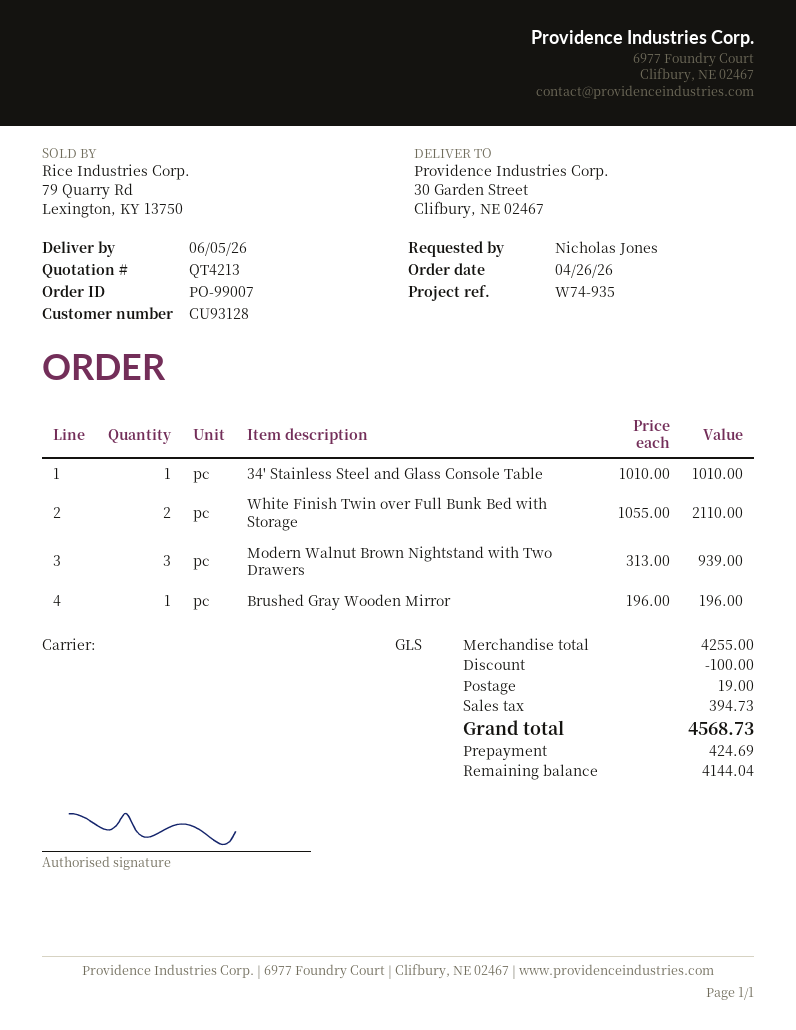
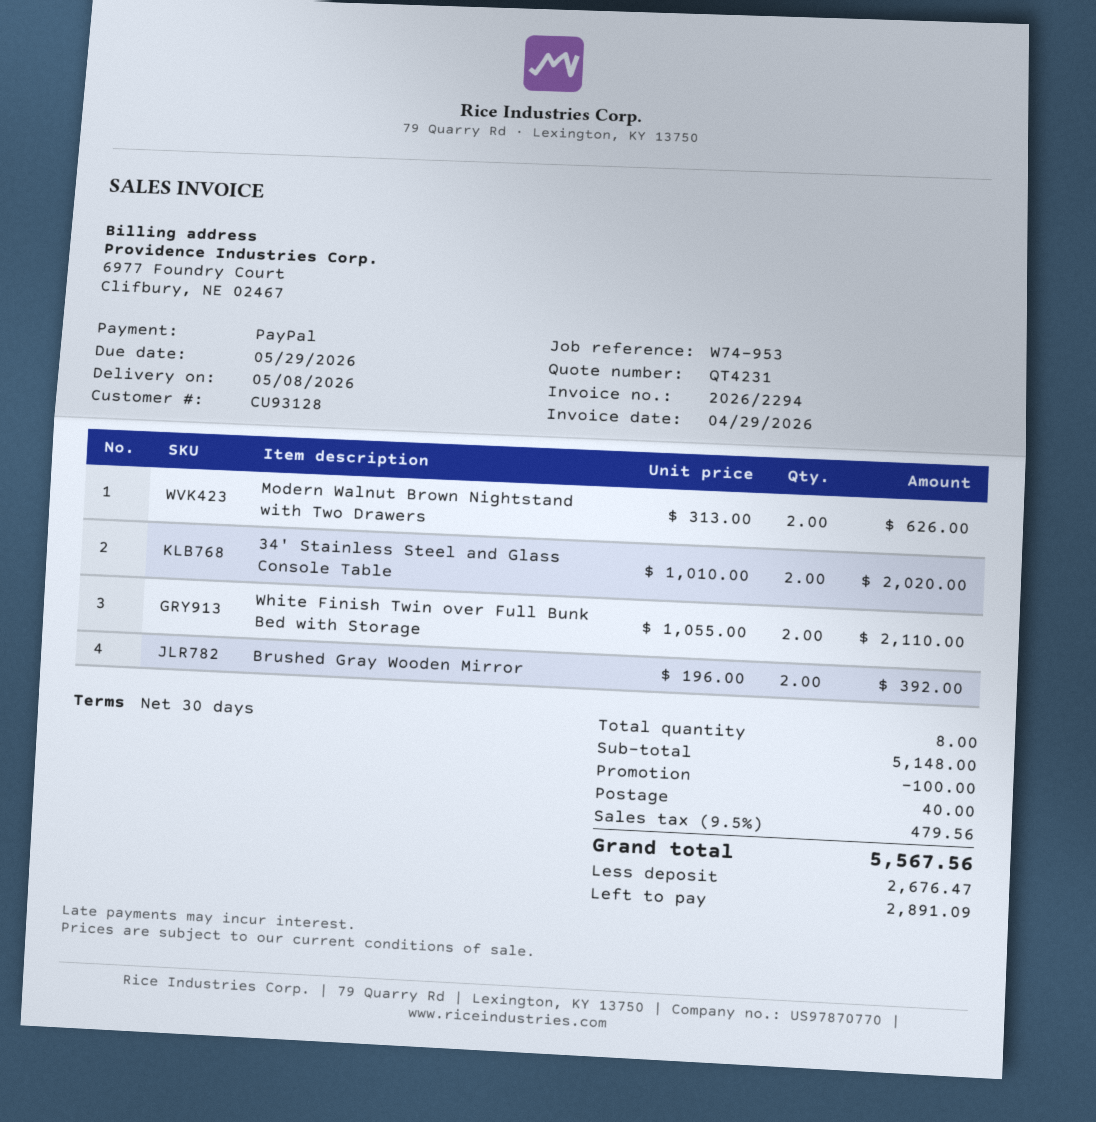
quote number: QT4213 -> QT4231
delivery date: 2026-06-05 -> 2026-05-08
reference: W74-935 -> W74-953
34' Stainless Steel and Glass Console Table: 1 x 1010.00 = 1010.00 -> 2 x 1010.00 = 2020.00
Modern Walnut Brown Nightstand with Two Drawers: 3 x 313.00 = 939.00 -> 2 x 313.00 = 626.00
Brushed Gray Wooden Mirror: 1 x 196.00 = 196.00 -> 2 x 196.00 = 392.00
subtotal: 4255.00 -> 5148.00
shipping: 19.00 -> 40.00
tax: 394.73 -> 479.56
total: 4568.73 -> 5567.56
deposit: 424.69 -> 2676.47
balance: 4144.04 -> 2891.09

